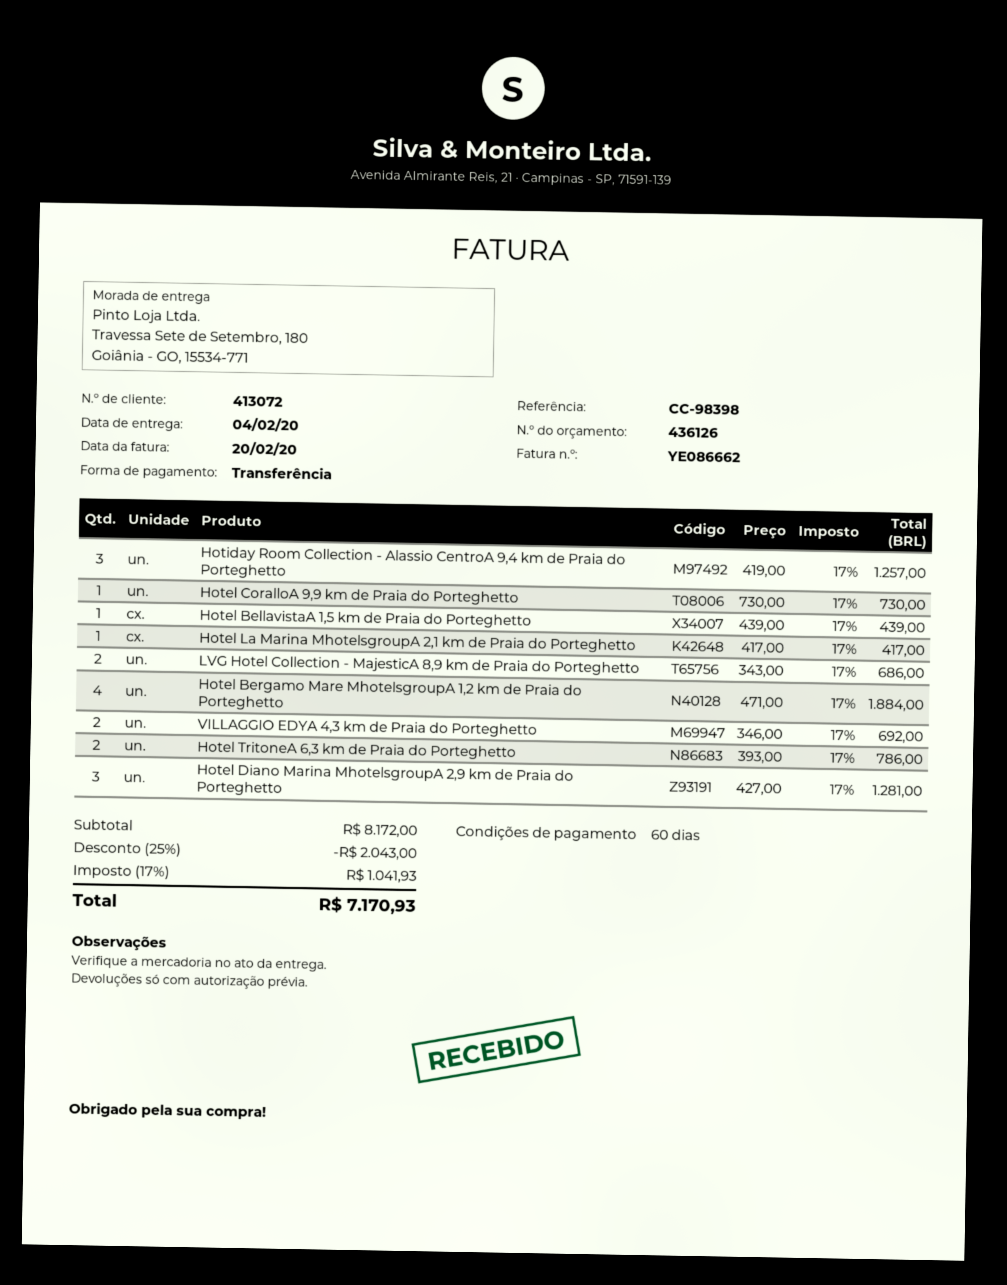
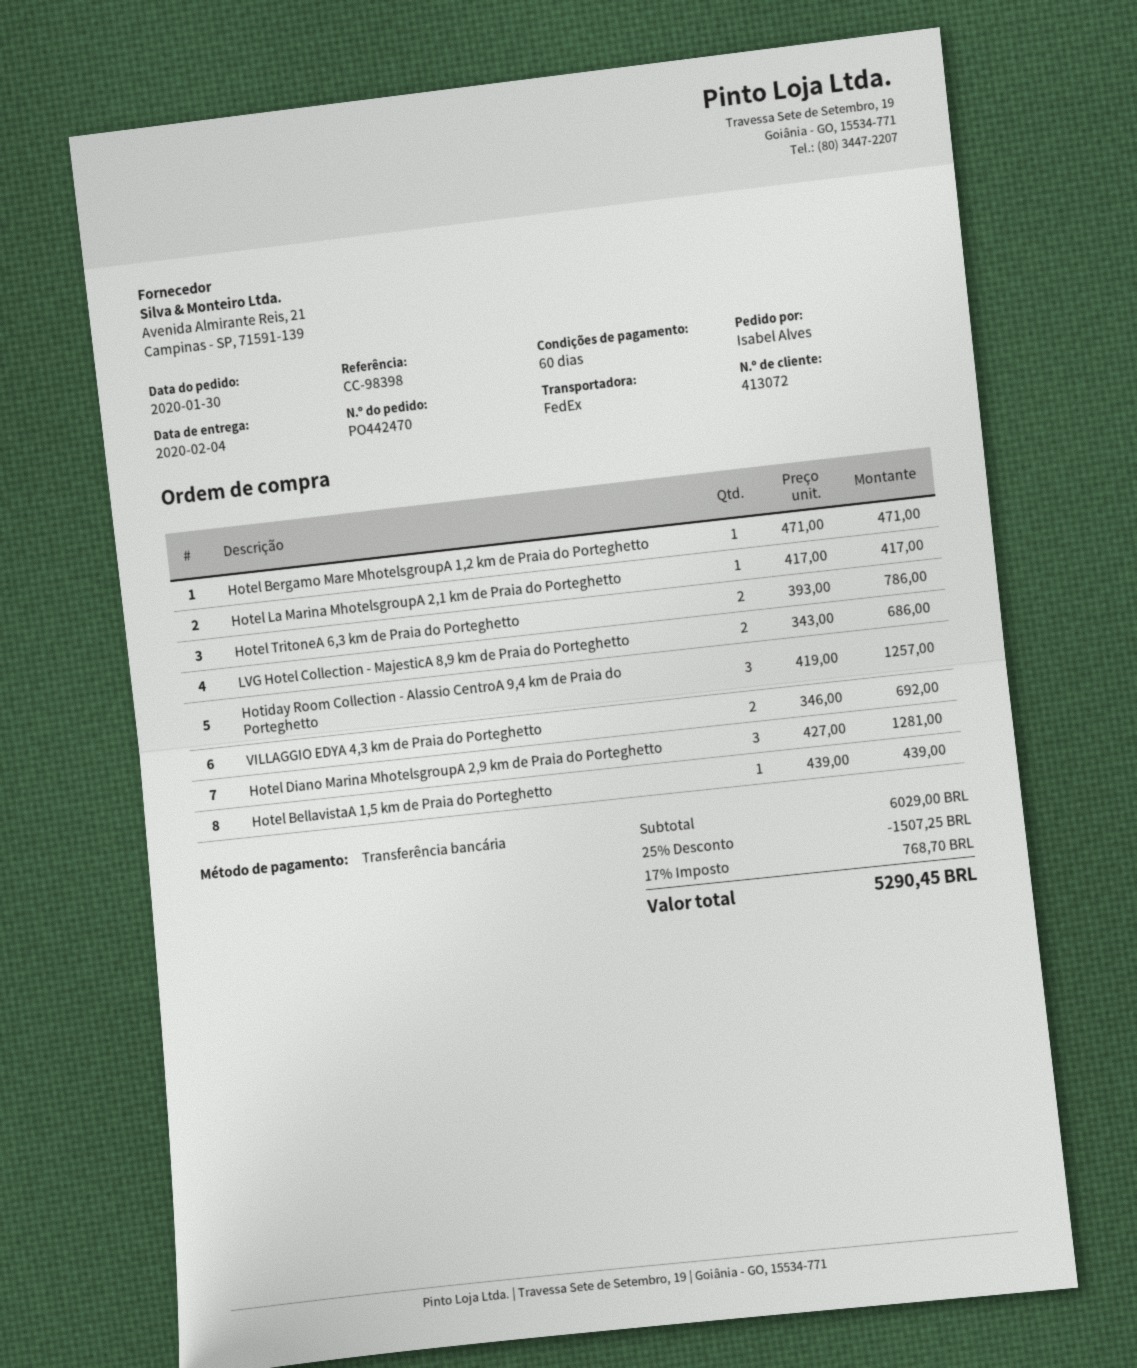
Hotel CoralloA 9,9 km de Praia do Porteghetto: 1 x 730.00 = 730.00 -> none
Hotel Bergamo Mare MhotelsgroupA 1,2 km de Praia do Porteghetto: 4 x 471.00 = 1884.00 -> 1 x 471.00 = 471.00
subtotal: 8172.00 -> 6029.00
discount: 25% = 2043.00 -> 25% = 1507.25
tax: 17% = 1041.93 -> 17% = 768.70
total: 7170.93 -> 5290.45

